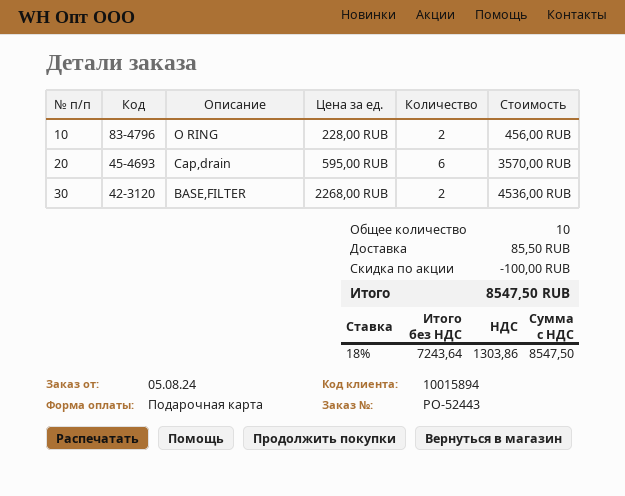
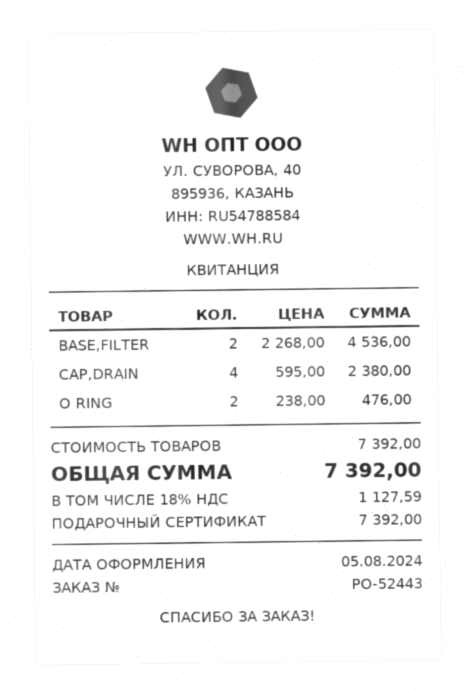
O RING: 2 x 228.00 = 456.00 -> 2 x 238.00 = 476.00
Cap,drain: 6 x 595.00 = 3570.00 -> 4 x 595.00 = 2380.00
discount: 100.00 -> none
shipping: 85.50 -> none
tax: 18% = 1303.86 -> 18% = 1127.59
total: 8547.50 -> 7392.00

